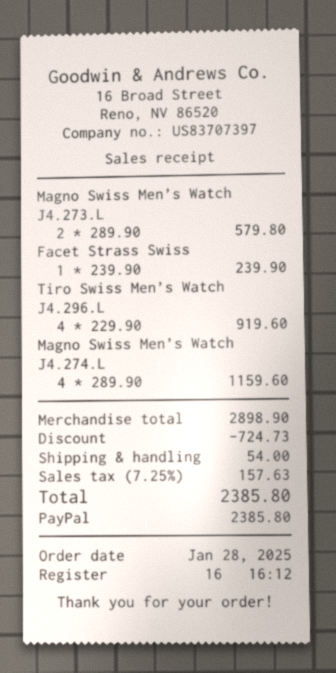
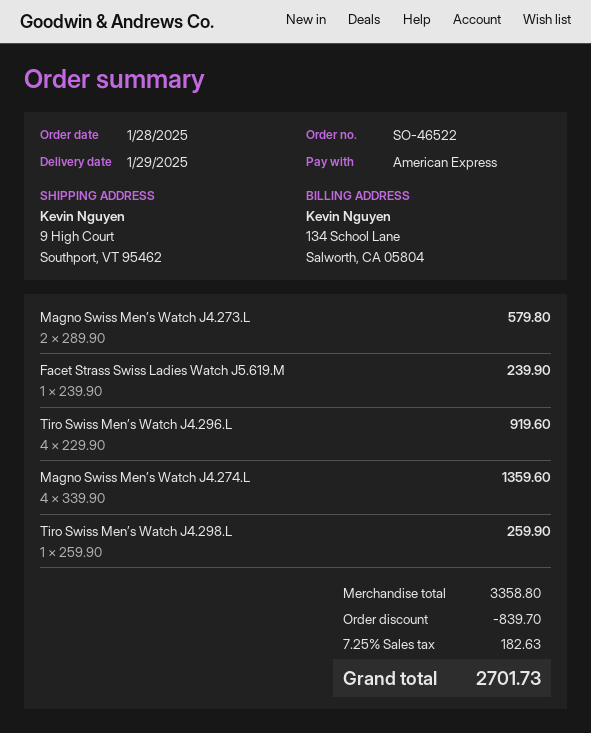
payment method: PayPal -> American Express
Magno Swiss Men’s Watch J4.274.L: 4 x 289.90 = 1159.60 -> 4 x 339.90 = 1359.60
Tiro Swiss Men’s Watch J4.298.L: none -> 1 x 259.90 = 259.90
subtotal: 2898.90 -> 3358.80
discount: 724.73 -> 839.70
shipping: 54.00 -> none
tax: 7.25% = 157.63 -> 7.25% = 182.63
total: 2385.80 -> 2701.73

